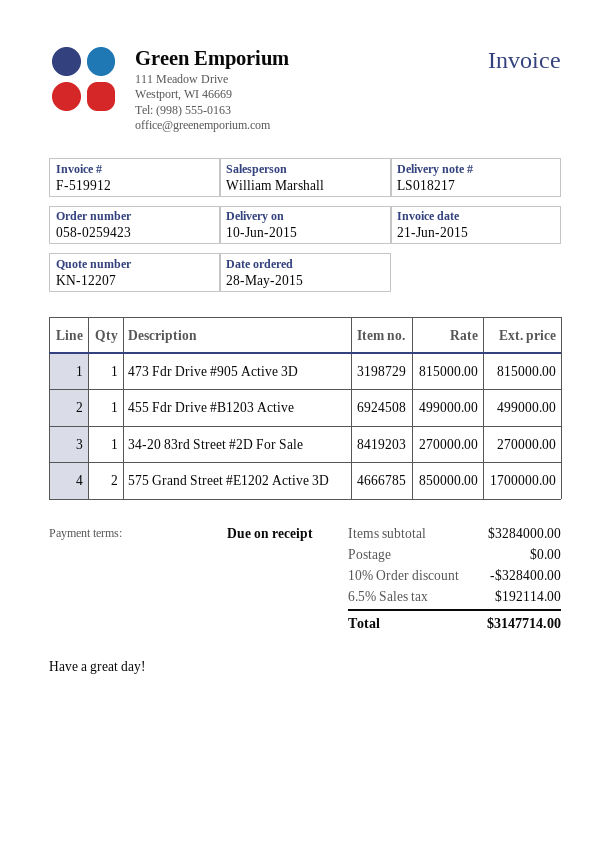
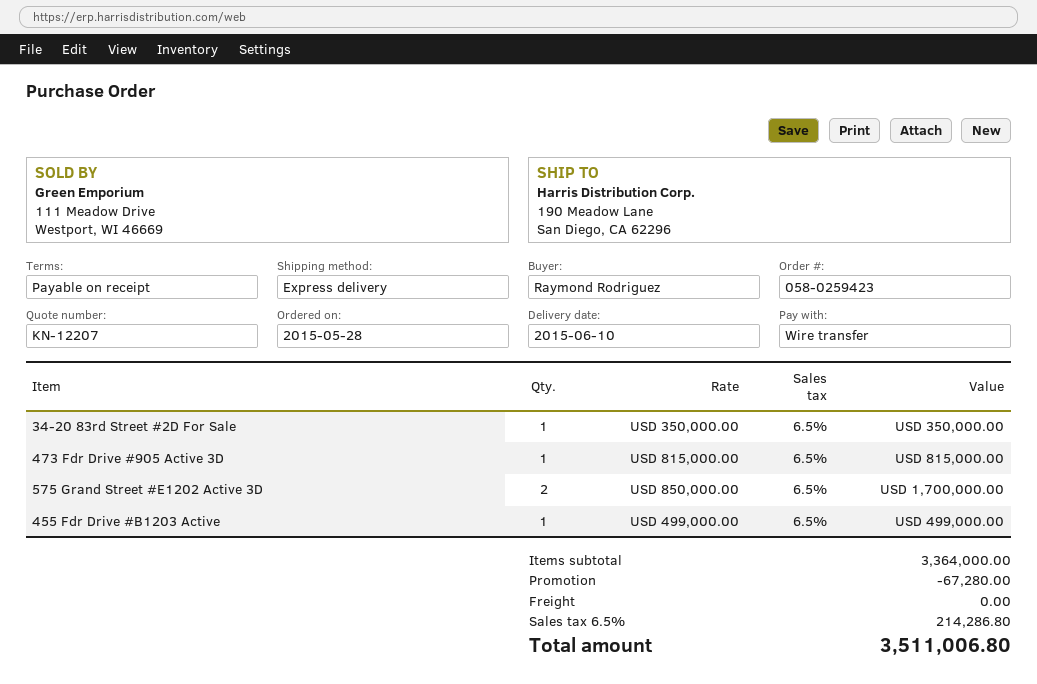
34-20 83rd Street #2D For Sale: 1 x 270000.00 = 270000.00 -> 1 x 350000.00 = 350000.00
subtotal: 3284000.00 -> 3364000.00
discount: 328400.00 -> 67280.00
tax: 6.5% = 192114.00 -> 6.5% = 214286.80
total: 3147714.00 -> 3511006.80

